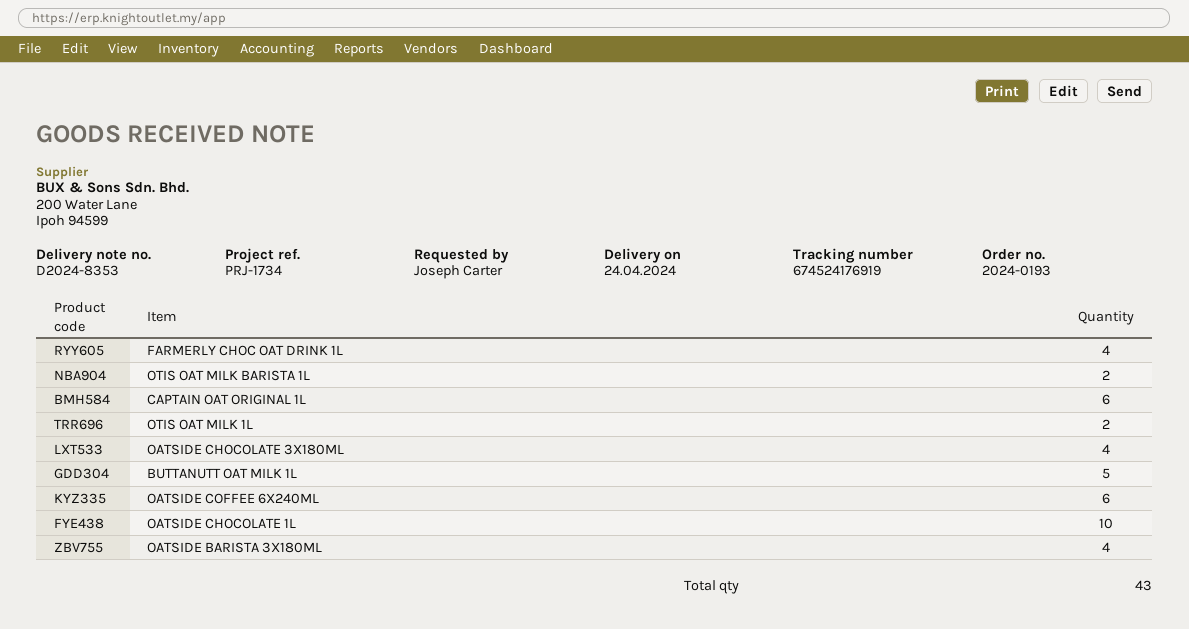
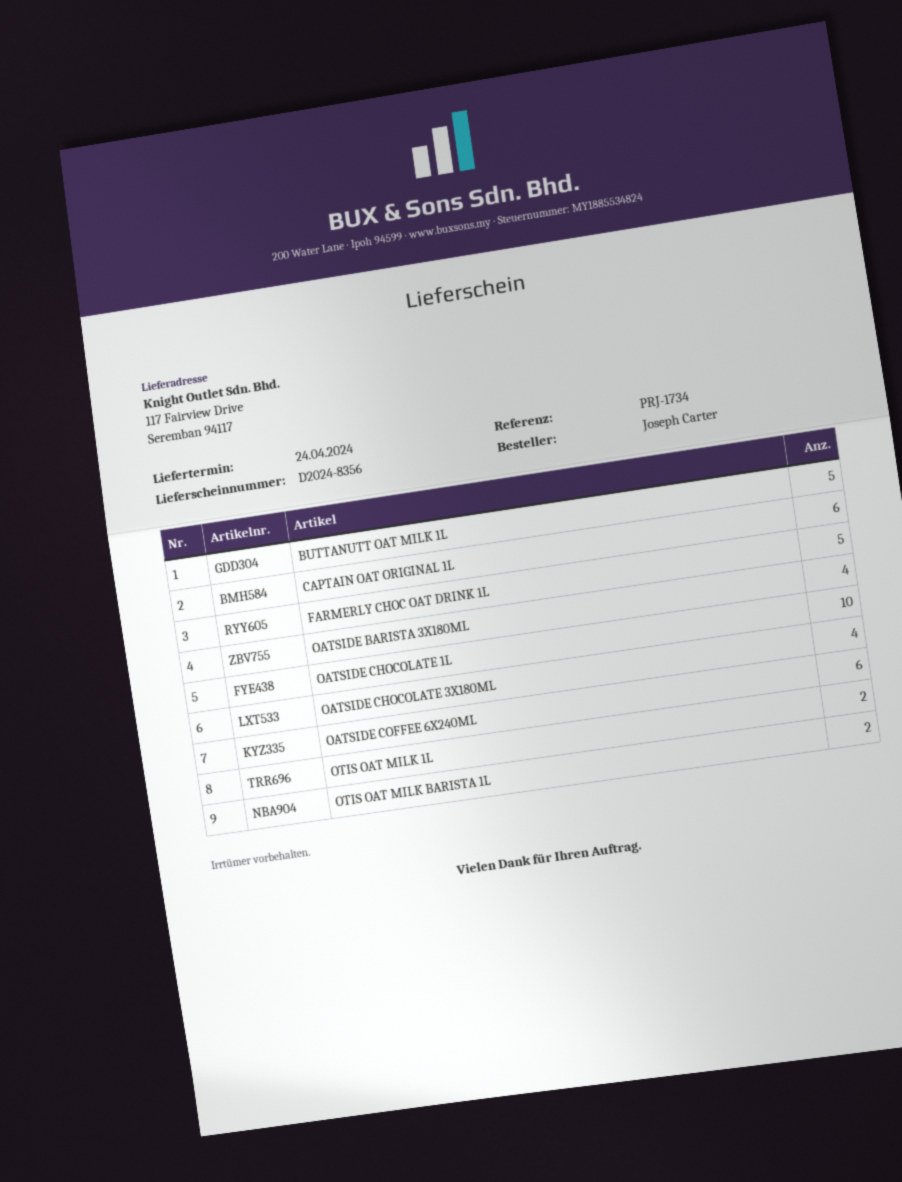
delivery note number: D2024-8353 -> D2024-8356
FARMERLY CHOC OAT DRINK 1L: 4 -> 5

